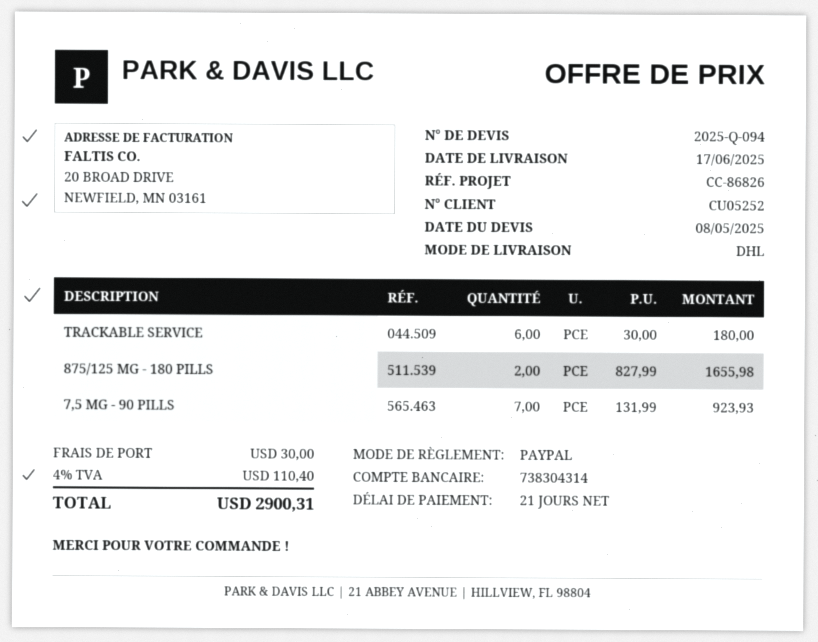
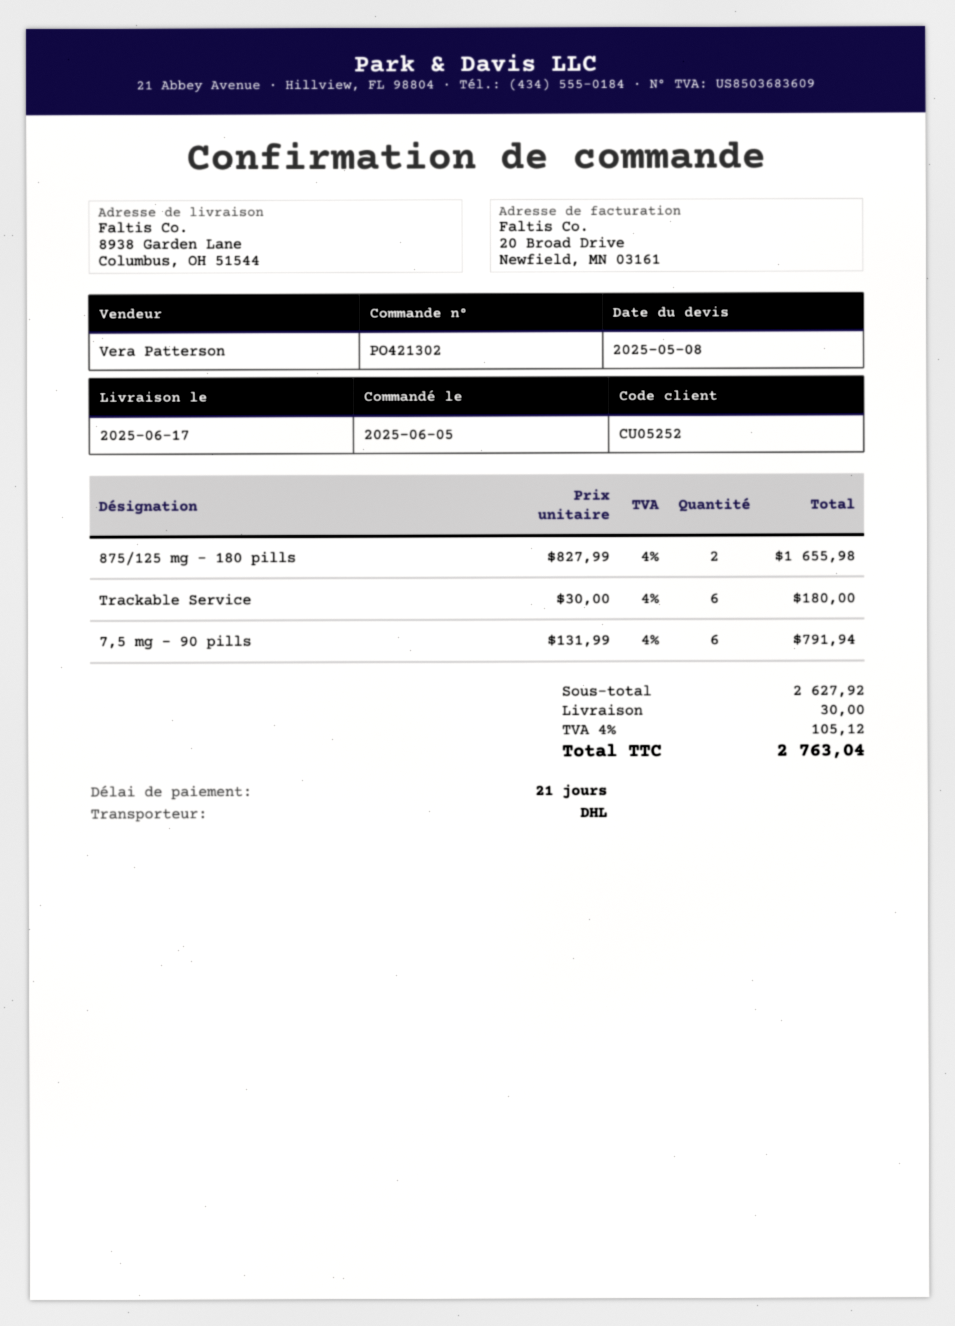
7,5 MG - 90 PILLS: 7 x 131.99 = 923.93 -> 6 x 131.99 = 791.94
tax: 4% = 110.40 -> 4% = 105.12
total: 2900.31 -> 2763.04

